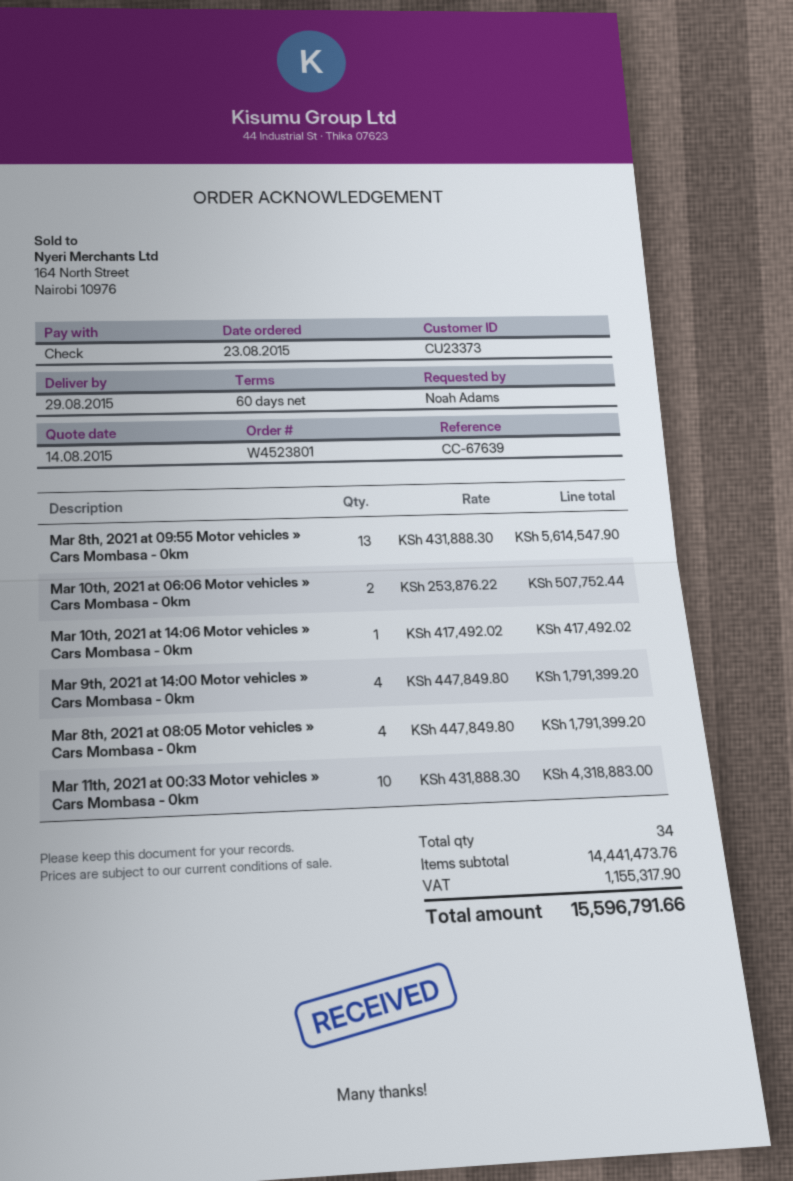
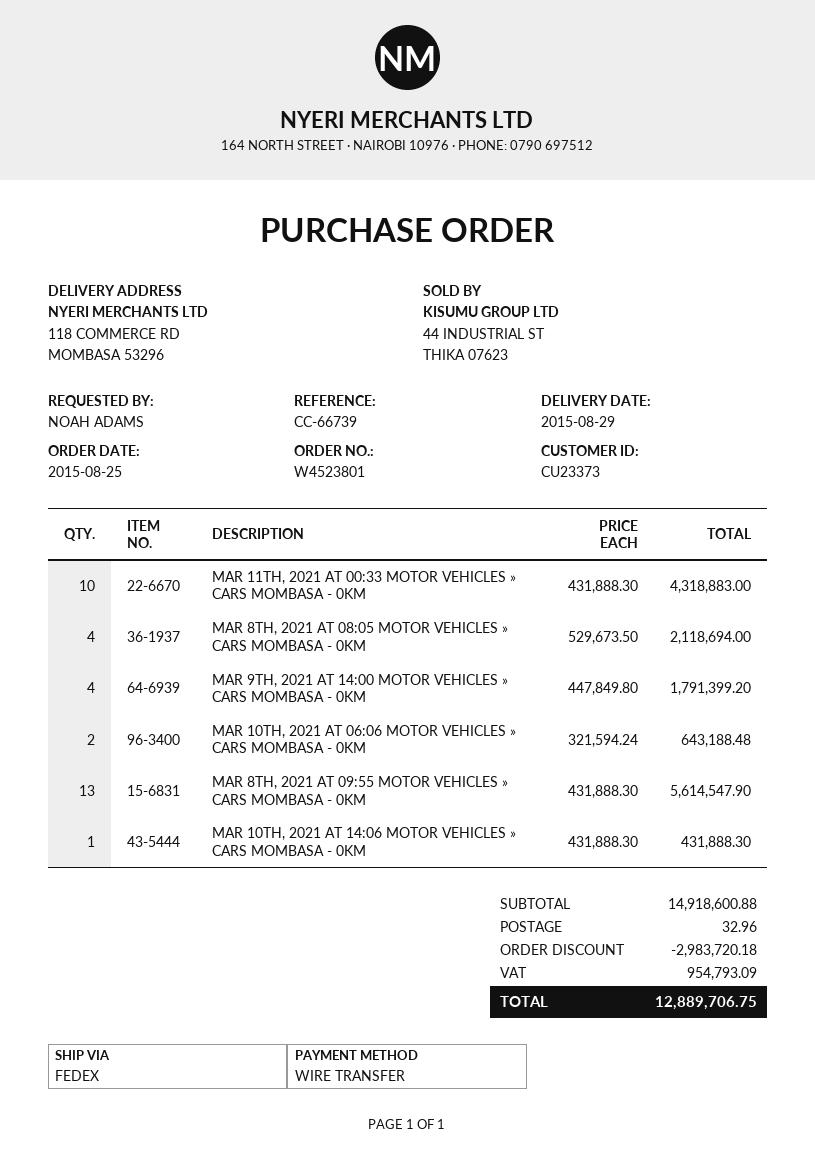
order date: 2015-08-23 -> 2015-08-25
reference: CC-67639 -> CC-66739
payment method: cheque -> bank transfer
Mar 10th, 2021 at 06:06 Motor vehicles » Cars Mombasa - 0km: 2 x 253876.22 = 507752.44 -> 2 x 321594.24 = 643188.48
Mar 10th, 2021 at 14:06 Motor vehicles » Cars Mombasa - 0km: 1 x 417492.02 = 417492.02 -> 1 x 431888.30 = 431888.30
Mar 8th, 2021 at 08:05 Motor vehicles » Cars Mombasa - 0km: 4 x 447849.80 = 1791399.20 -> 4 x 529673.50 = 2118694.00
subtotal: 14441473.76 -> 14918600.88
discount: none -> 2983720.18
shipping: none -> 32.96
tax: 1155317.90 -> 954793.09
total: 15596791.66 -> 12889706.75

